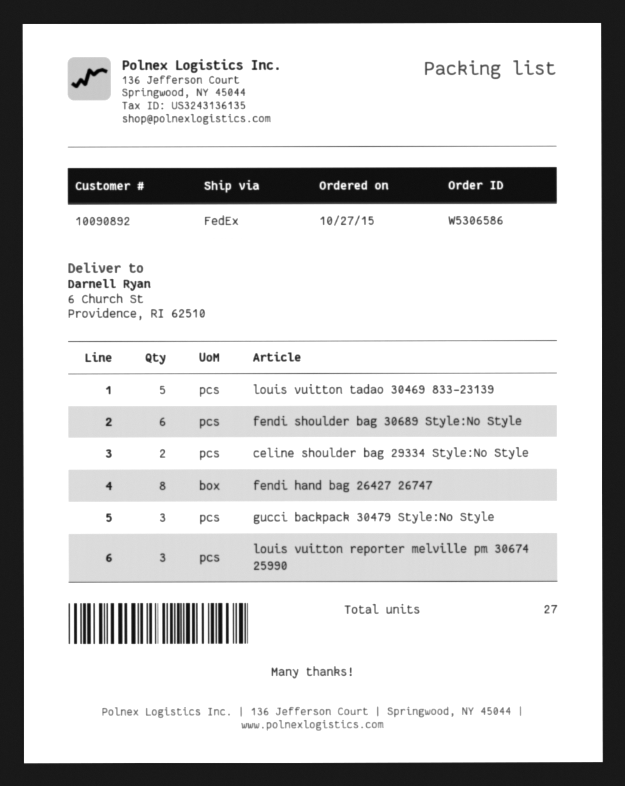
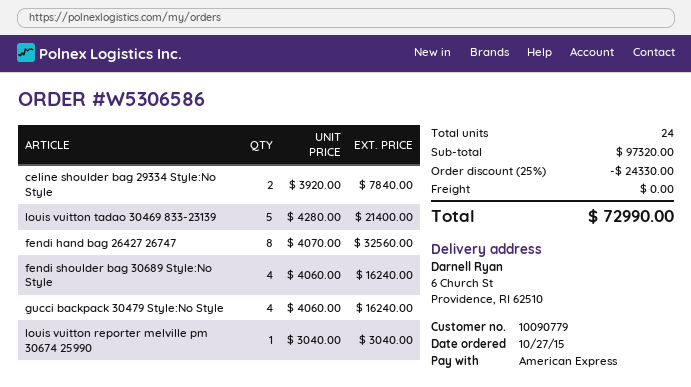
customer number: 10090892 -> 10090779
fendi shoulder bag 30689 Style:No Style: 6 -> 4
gucci backpack 30479 Style:No Style: 3 -> 4
louis vuitton reporter melville pm 30674 25990: 3 -> 1
total quantity: 27 -> 24

